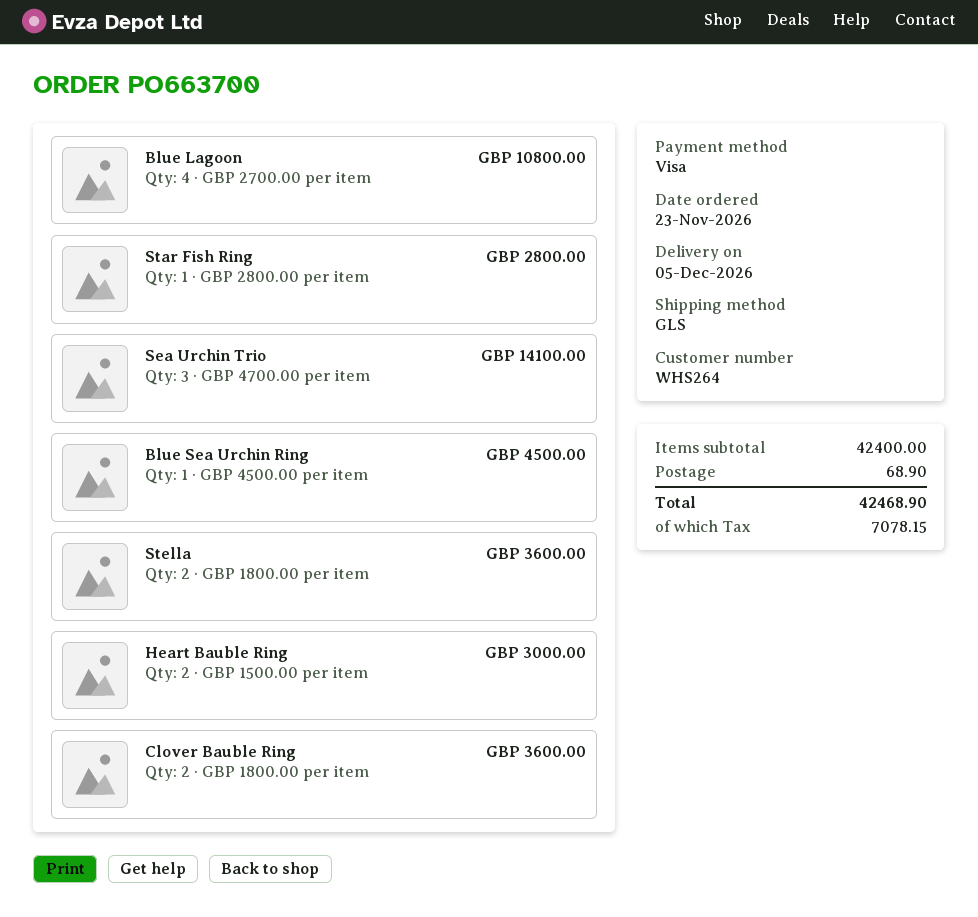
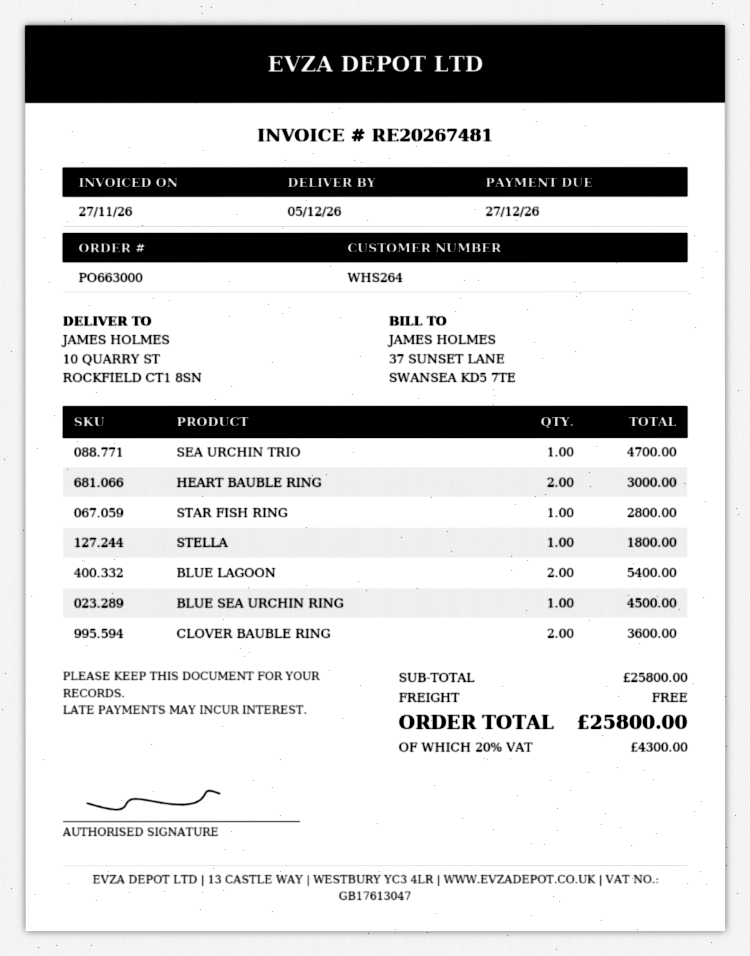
order number: PO663700 -> PO663000
Blue Lagoon: 4 for 10800.00 -> 2 for 5400.00
Sea Urchin Trio: 3 for 14100.00 -> 1 for 4700.00
Stella: 2 for 3600.00 -> 1 for 1800.00
subtotal: 42400.00 -> 25800.00
shipping: 68.90 -> 0.00
tax: 7078.15 -> 4300.00
total: 42468.90 -> 25800.00

